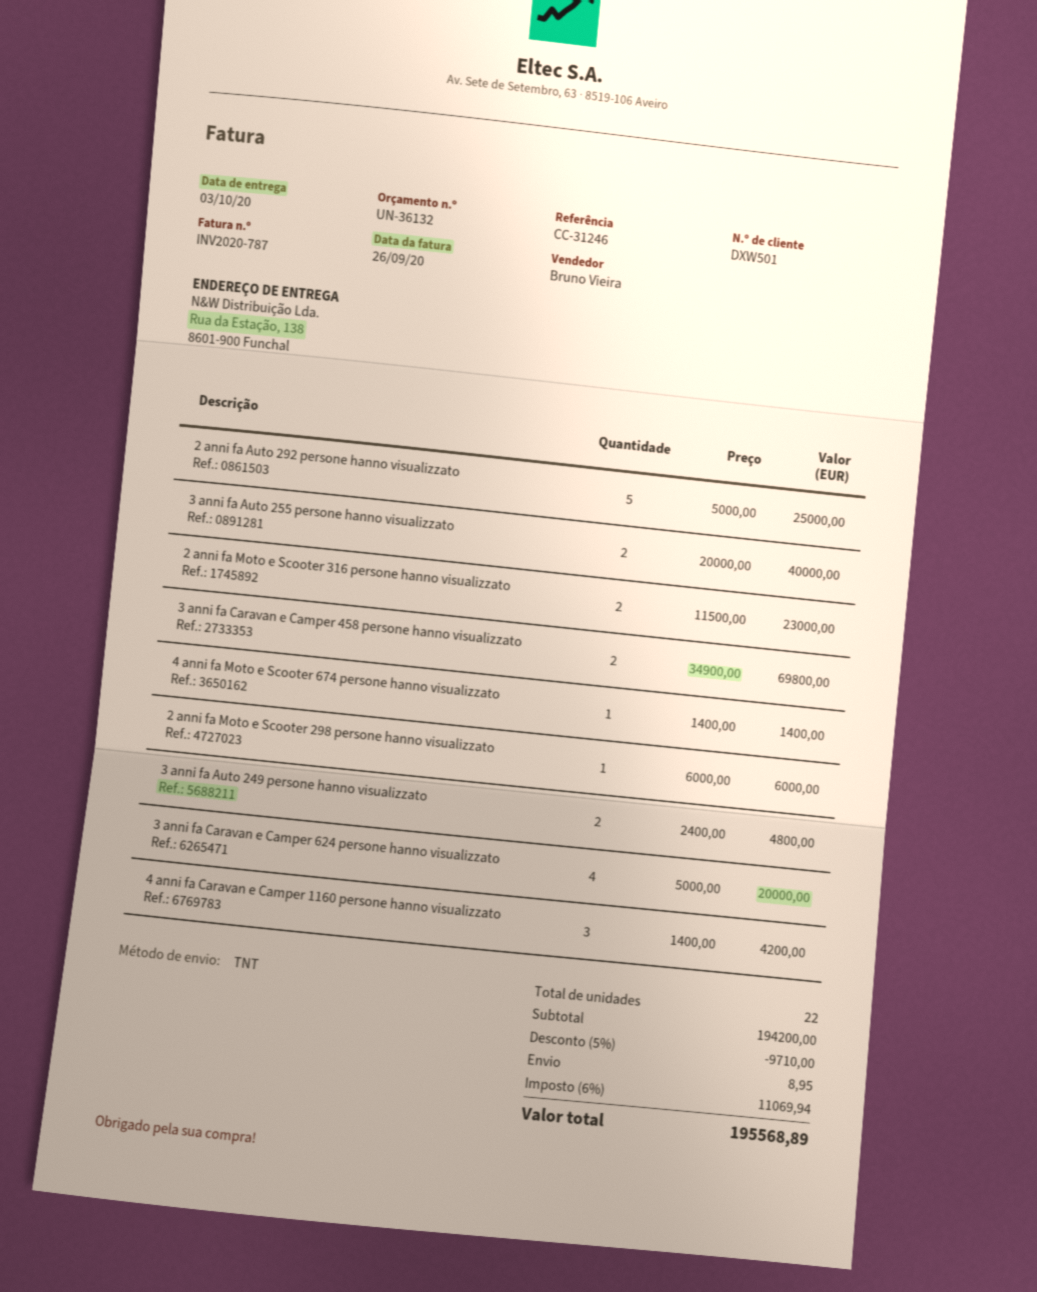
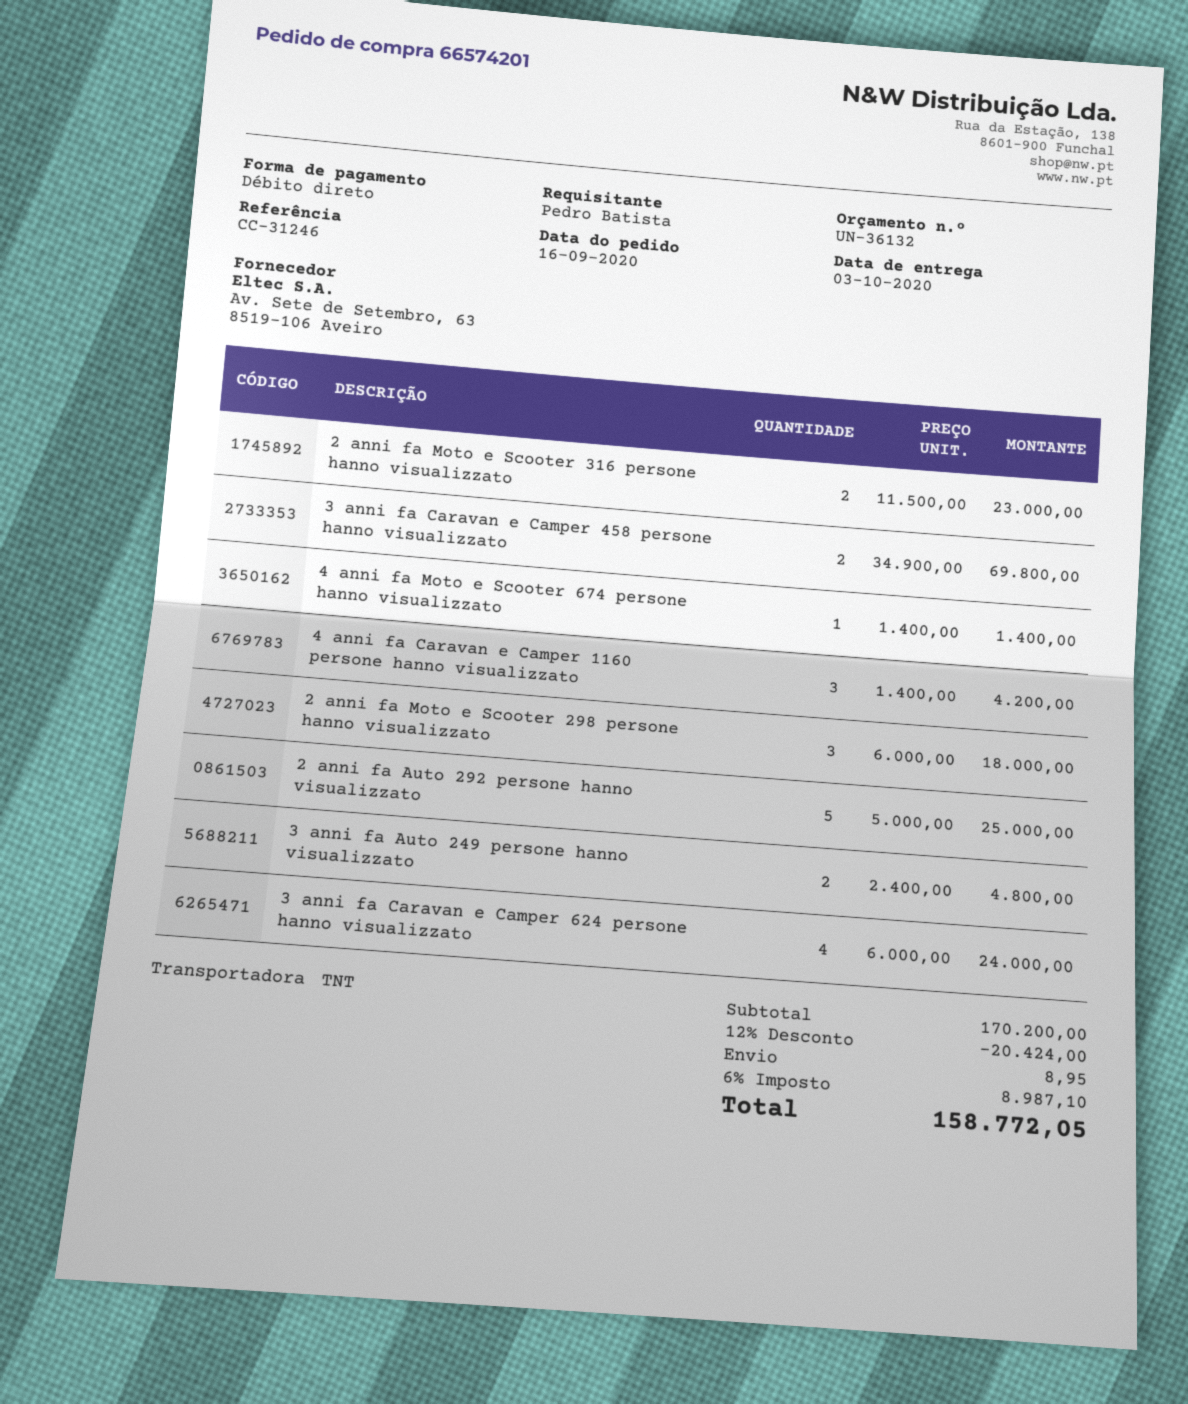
3 anni fa Auto 255 persone hanno visualizzato: 2 x 20000.00 = 40000.00 -> none
2 anni fa Moto e Scooter 298 persone hanno visualizzato: 1 x 6000.00 = 6000.00 -> 3 x 6000.00 = 18000.00
3 anni fa Caravan e Camper 624 persone hanno visualizzato: 4 x 5000.00 = 20000.00 -> 4 x 6000.00 = 24000.00
subtotal: 194200.00 -> 170200.00
discount: 5% = 9710.00 -> 12% = 20424.00
tax: 6% = 11069.94 -> 6% = 8987.10
total: 195568.89 -> 158772.05

